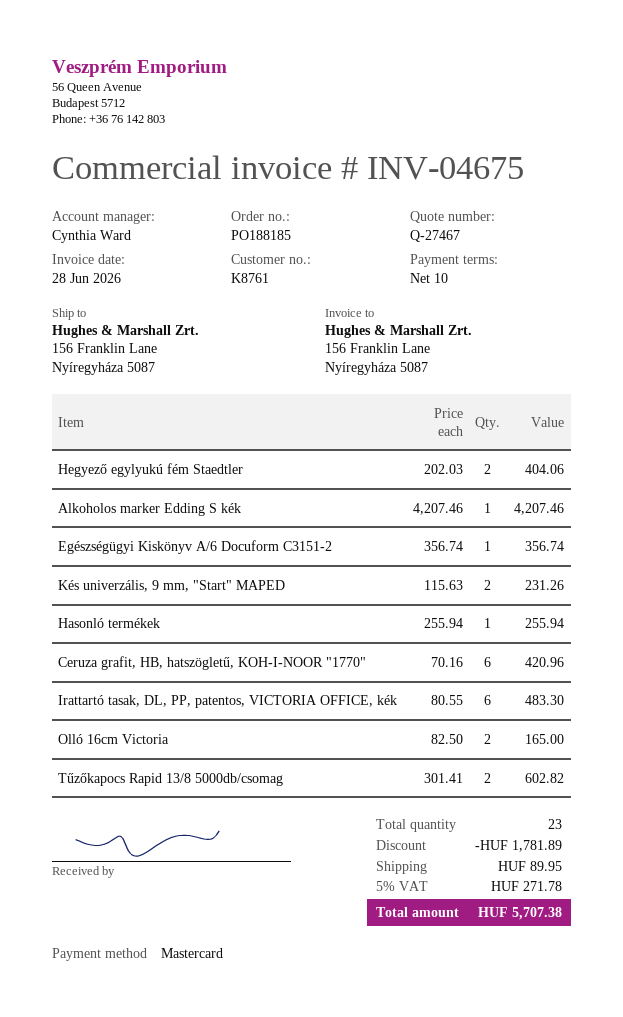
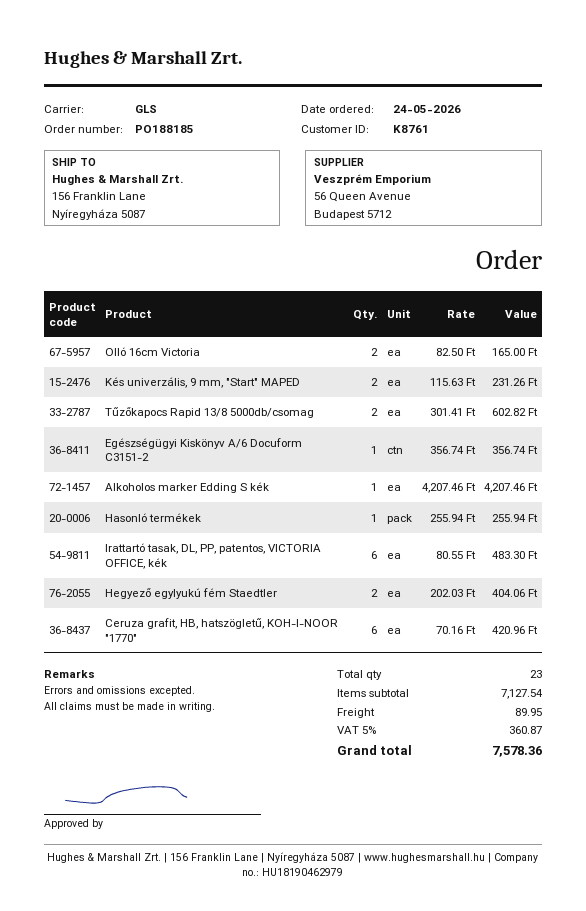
discount: 1781.89 -> none
tax: 5% = 271.78 -> 5% = 360.87
total: 5707.38 -> 7578.36

